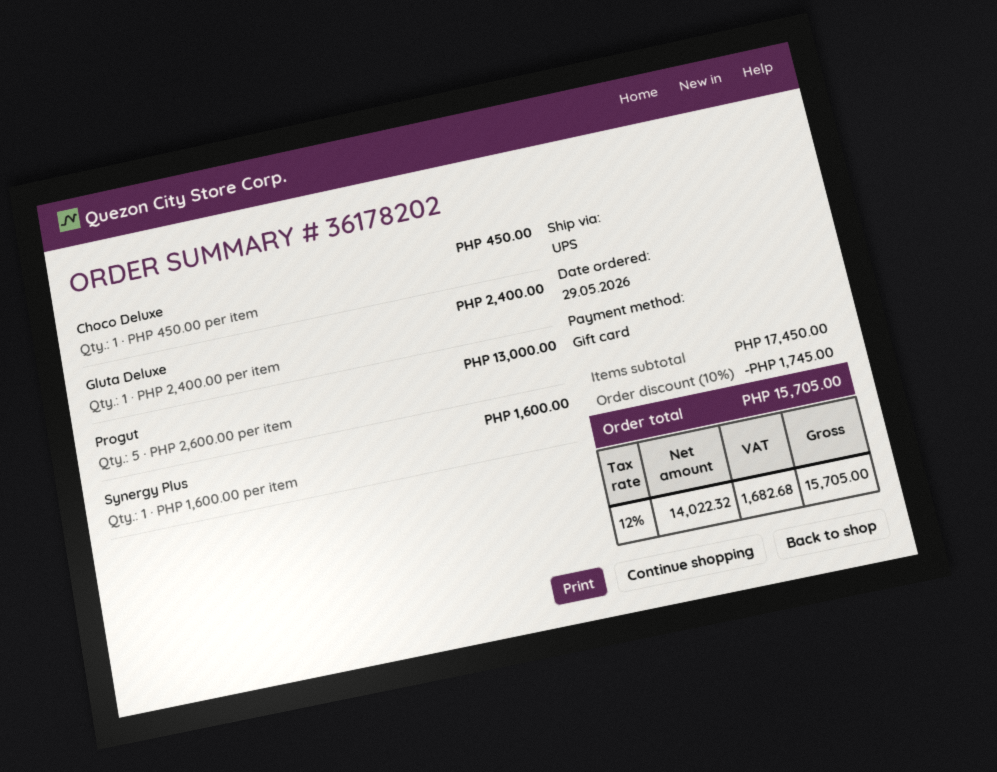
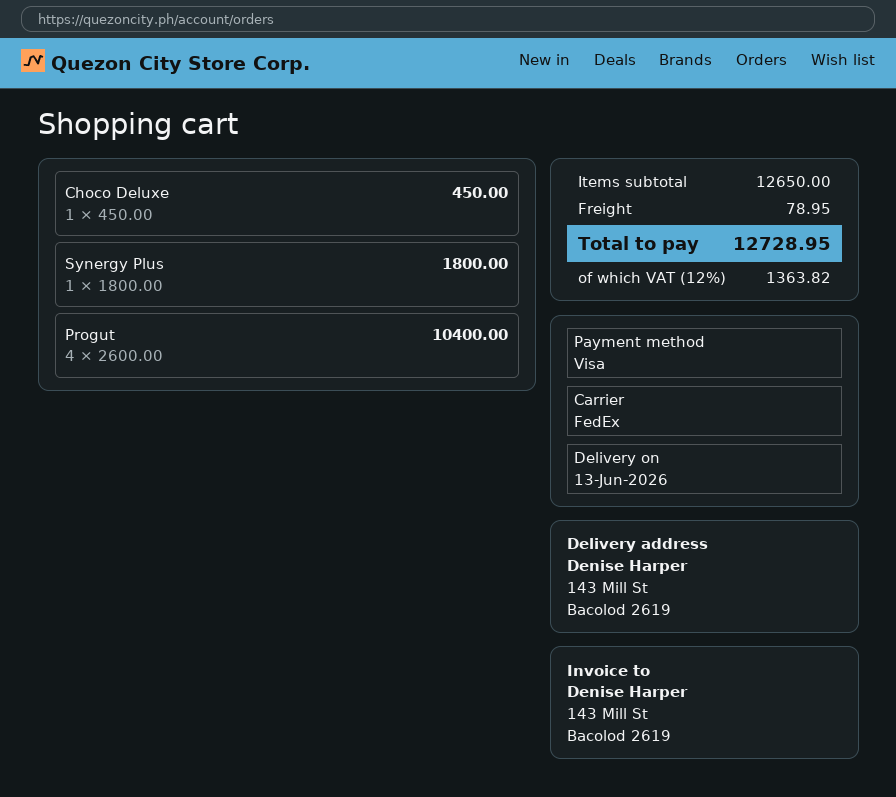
payment method: gift card -> Visa
shipping method: UPS -> FedEx
Gluta Deluxe: 1 x 2400.00 = 2400.00 -> none
Progut: 5 x 2600.00 = 13000.00 -> 4 x 2600.00 = 10400.00
Synergy Plus: 1 x 1600.00 = 1600.00 -> 1 x 1800.00 = 1800.00
subtotal: 17450.00 -> 12650.00
discount: 10% = 1745.00 -> none
shipping: none -> 78.95
tax: 12% = 1682.68 -> 12% = 1363.82
total: 15705.00 -> 12728.95

